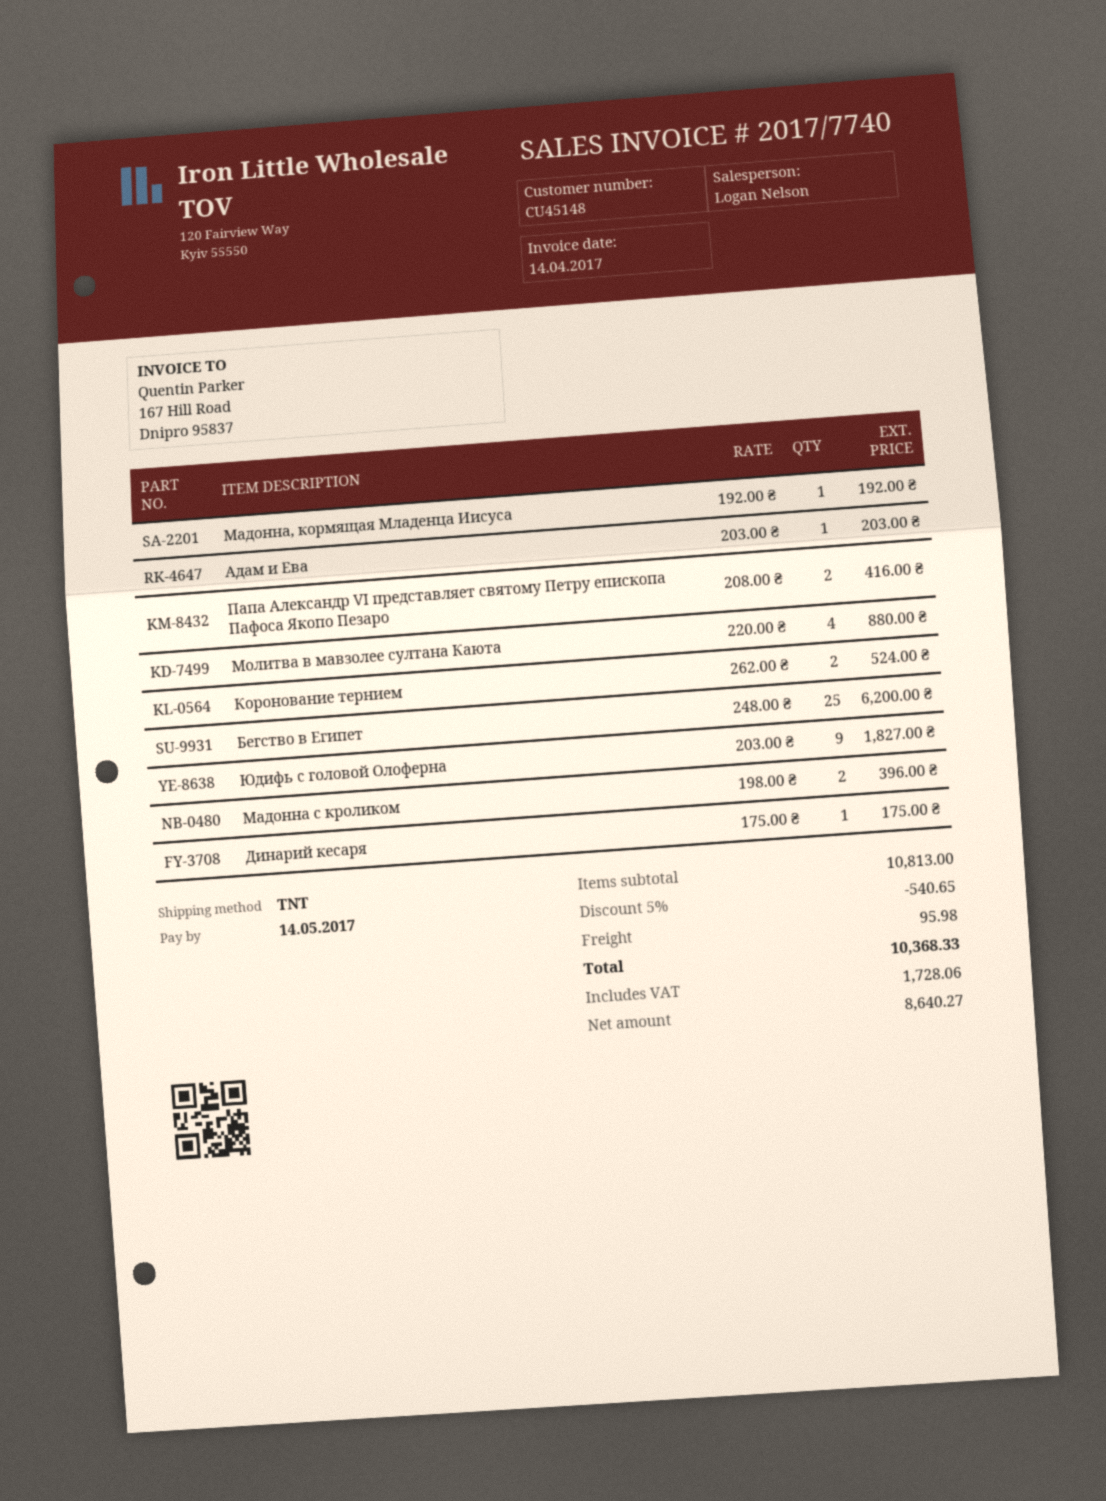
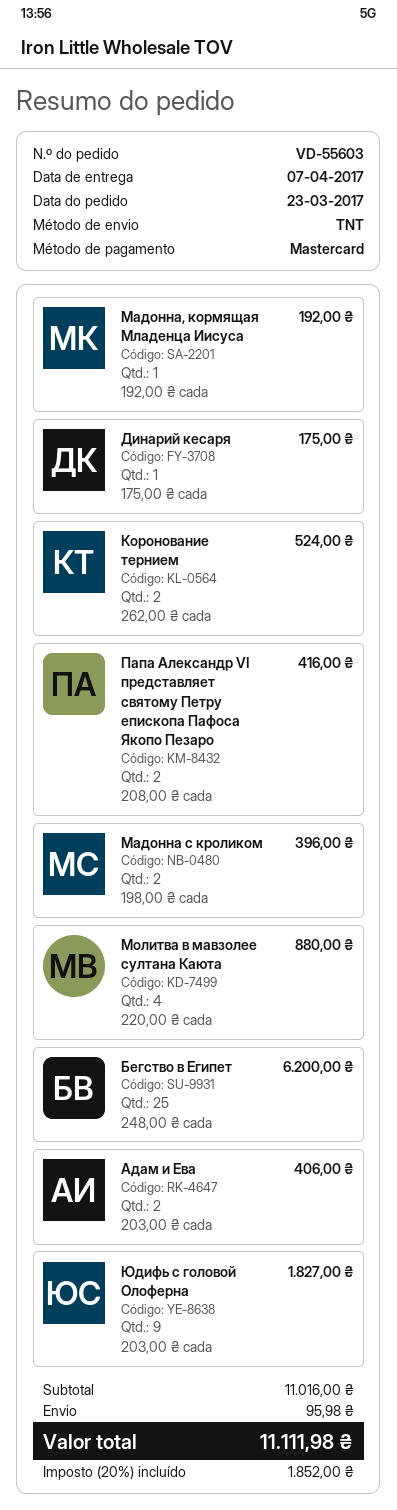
Адам и Ева: 1 x 203.00 = 203.00 -> 2 x 203.00 = 406.00
subtotal: 10813.00 -> 11016.00
discount: 5% = 540.65 -> none
tax: 1728.06 -> 1852.00
total: 10368.33 -> 11111.98

